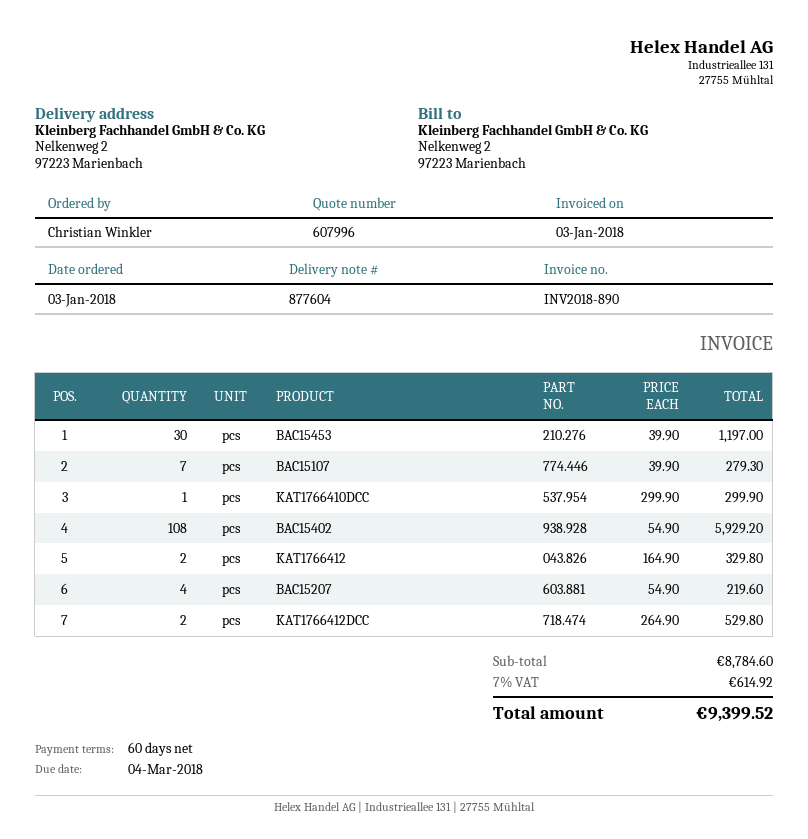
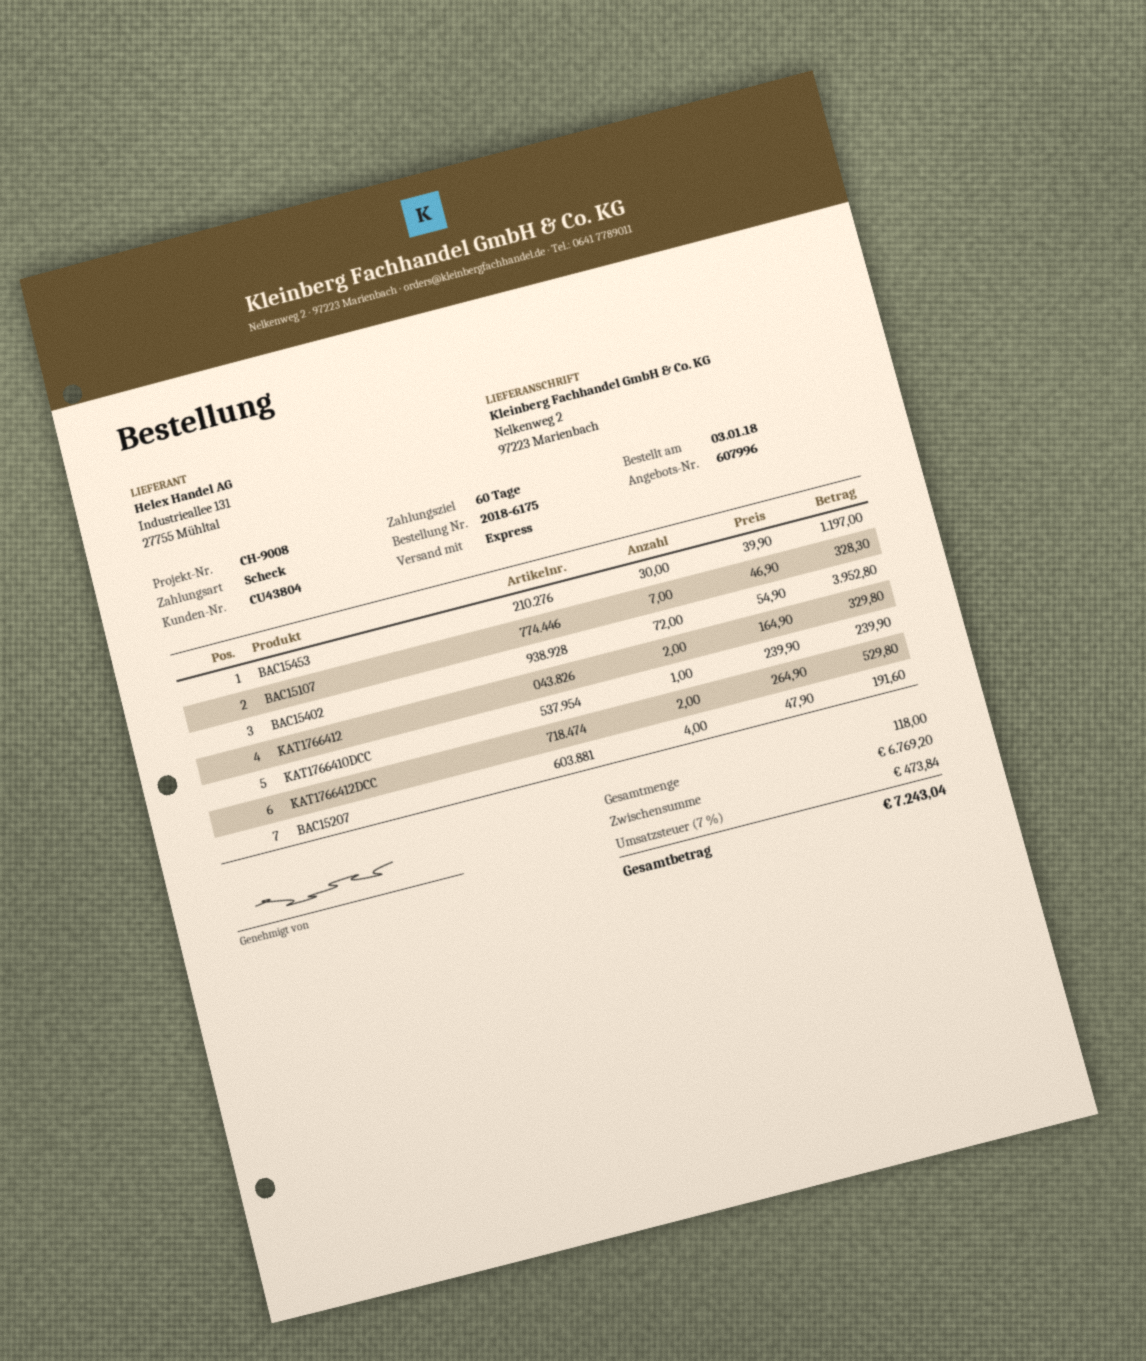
BAC15107: 7 x 39.90 = 279.30 -> 7 x 46.90 = 328.30
KAT1766410DCC: 1 x 299.90 = 299.90 -> 1 x 239.90 = 239.90
BAC15402: 108 x 54.90 = 5929.20 -> 72 x 54.90 = 3952.80
BAC15207: 4 x 54.90 = 219.60 -> 4 x 47.90 = 191.60
subtotal: 8784.60 -> 6769.20
tax: 7% = 614.92 -> 7% = 473.84
total: 9399.52 -> 7243.04

